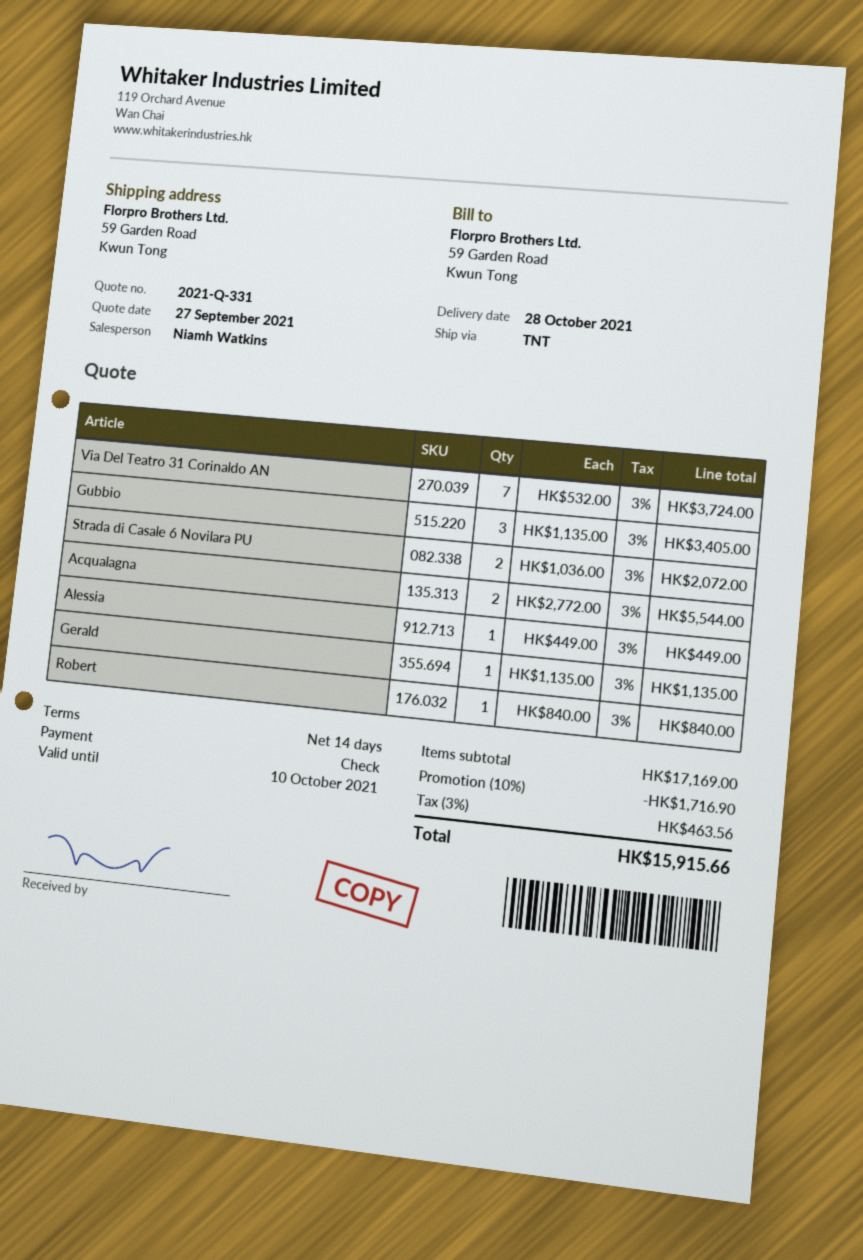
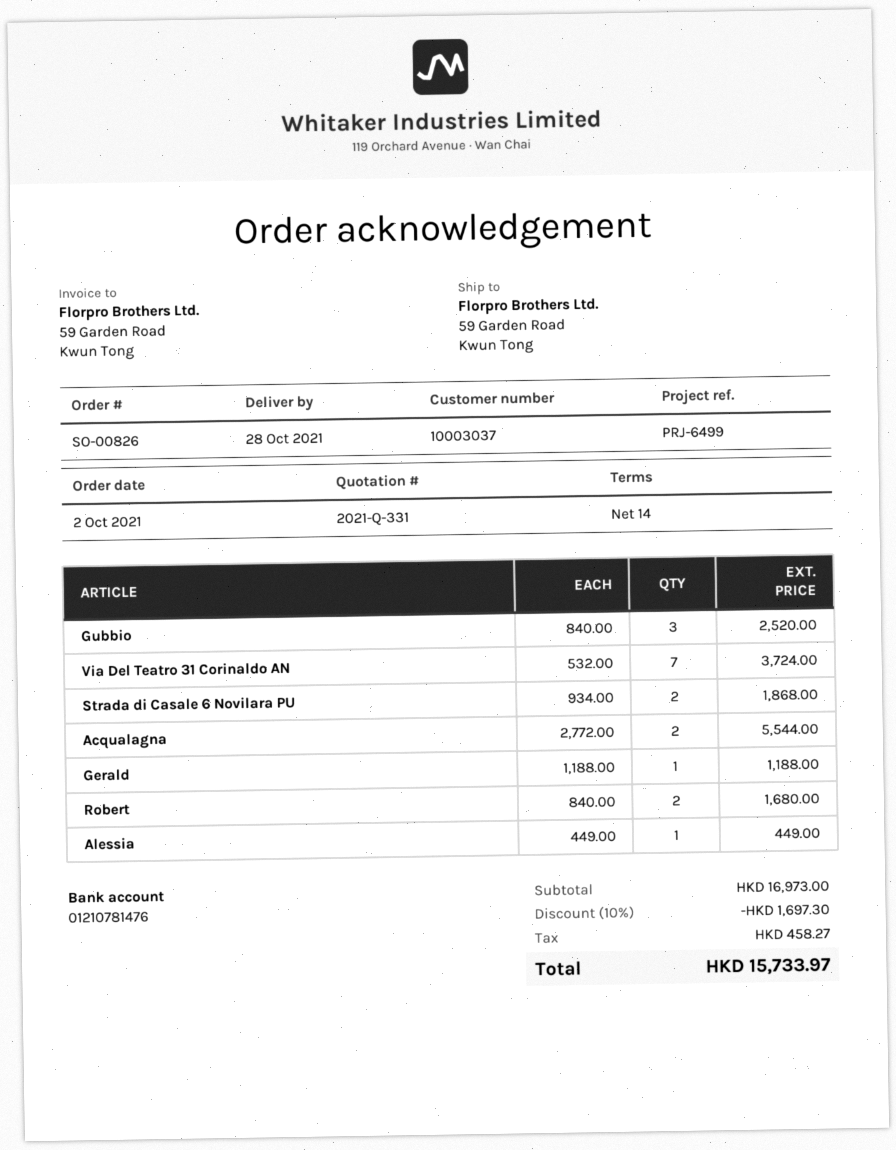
Gubbio: 3 x 1135.00 = 3405.00 -> 3 x 840.00 = 2520.00
Strada di Casale 6 Novilara PU: 2 x 1036.00 = 2072.00 -> 2 x 934.00 = 1868.00
Gerald: 1 x 1135.00 = 1135.00 -> 1 x 1188.00 = 1188.00
Robert: 1 x 840.00 = 840.00 -> 2 x 840.00 = 1680.00
subtotal: 17169.00 -> 16973.00
discount: 10% = 1716.90 -> 10% = 1697.30
tax: 463.56 -> 458.27
total: 15915.66 -> 15733.97

